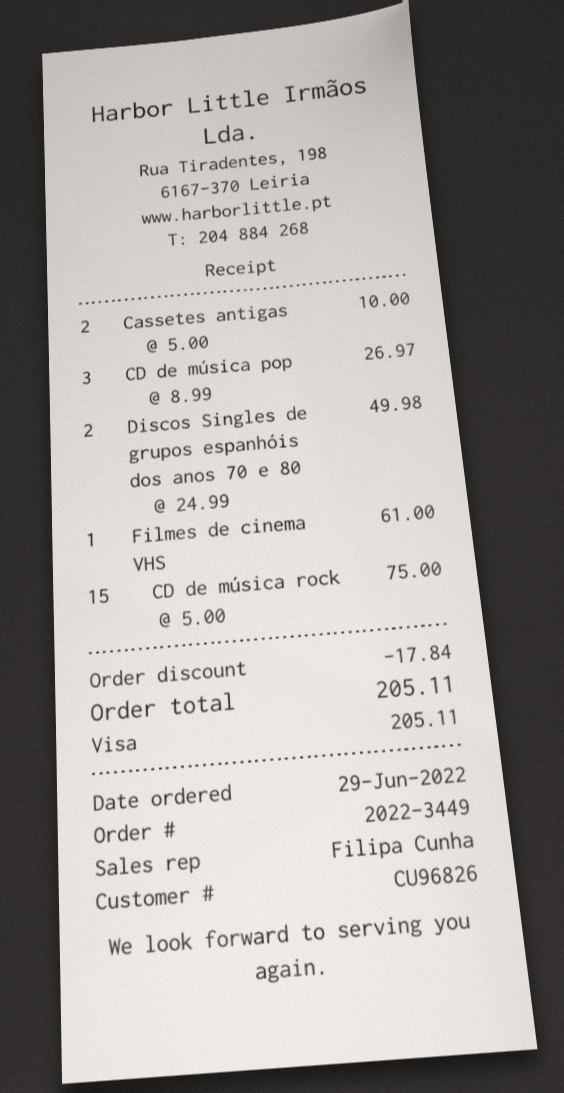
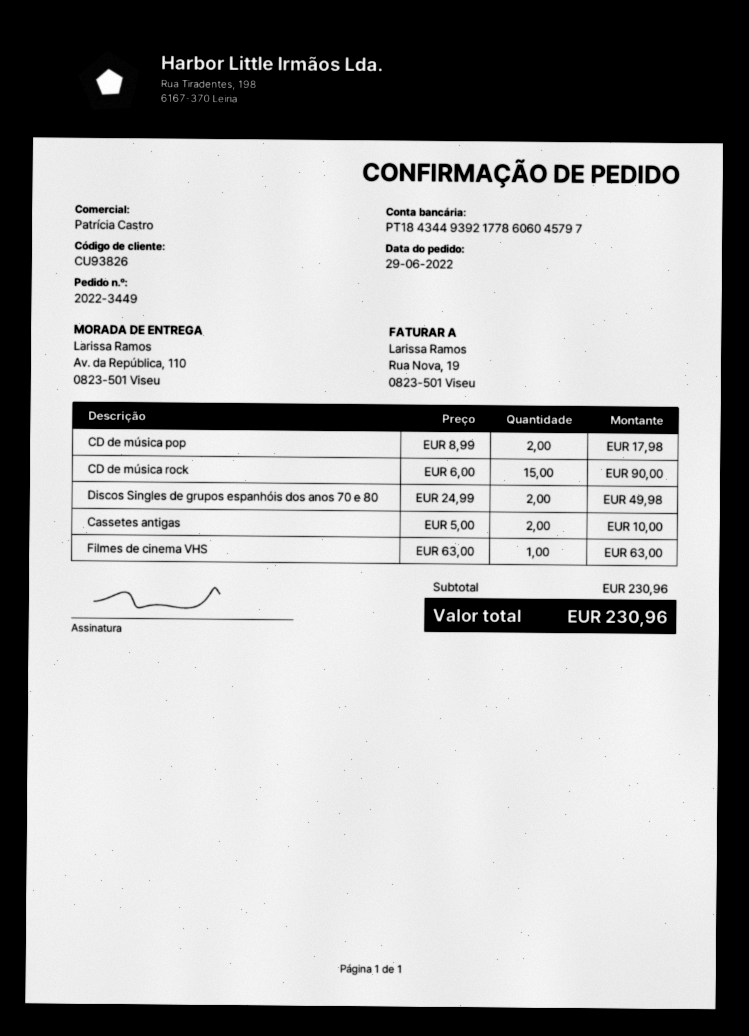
customer number: CU96826 -> CU93826
sales rep: Filipa Cunha -> Patrícia Castro
CD de música pop: 3 x 8.99 = 26.97 -> 2 x 8.99 = 17.98
Filmes de cinema VHS: 1 x 61.00 = 61.00 -> 1 x 63.00 = 63.00
CD de música rock: 15 x 5.00 = 75.00 -> 15 x 6.00 = 90.00
discount: 17.84 -> none
total: 205.11 -> 230.96

